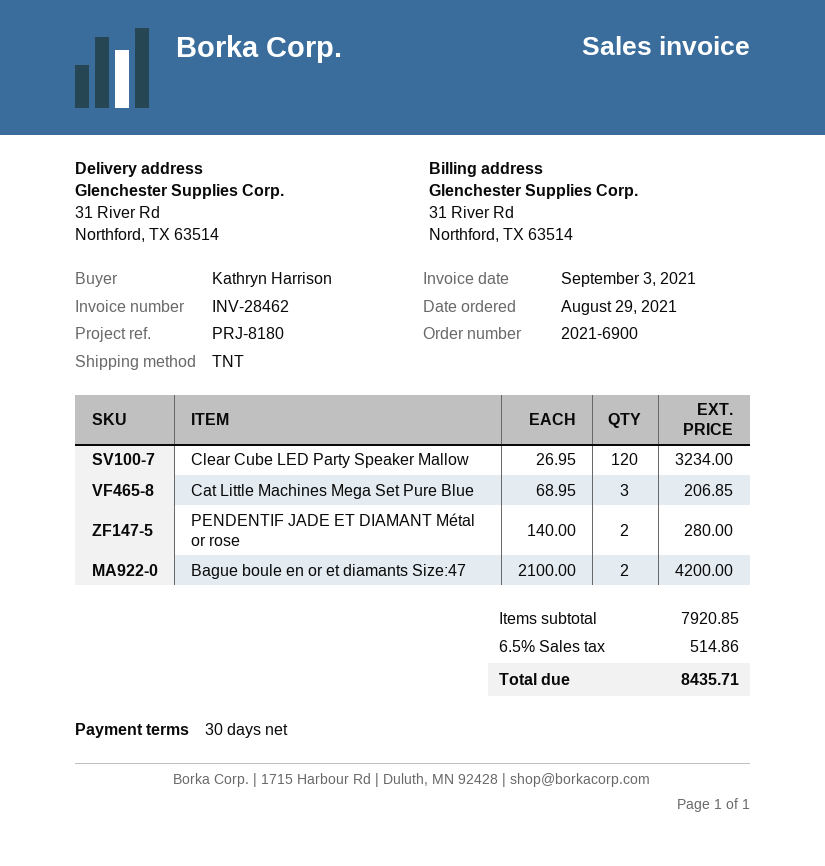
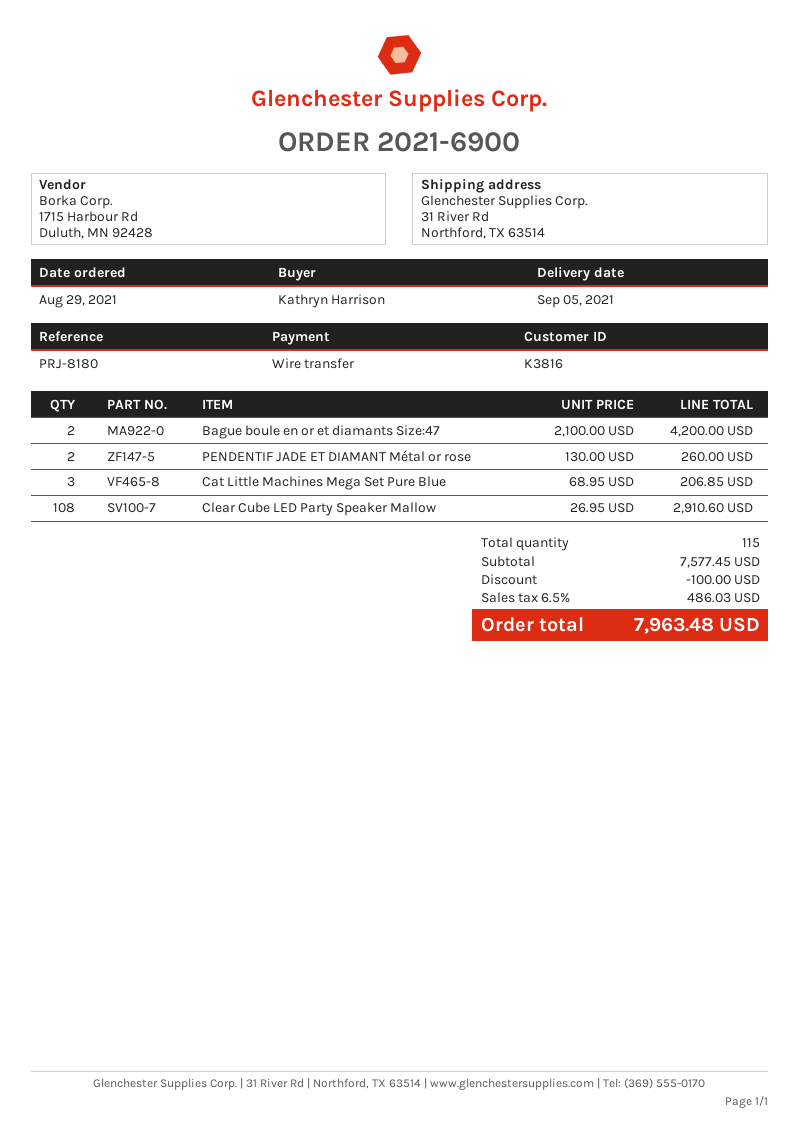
Clear Cube LED Party Speaker Mallow: 120 x 26.95 = 3234.00 -> 108 x 26.95 = 2910.60
PENDENTIF JADE ET DIAMANT Métal or rose: 2 x 140.00 = 280.00 -> 2 x 130.00 = 260.00
subtotal: 7920.85 -> 7577.45
discount: none -> 100.00
tax: 6.5% = 514.86 -> 6.5% = 486.03
total: 8435.71 -> 7963.48

